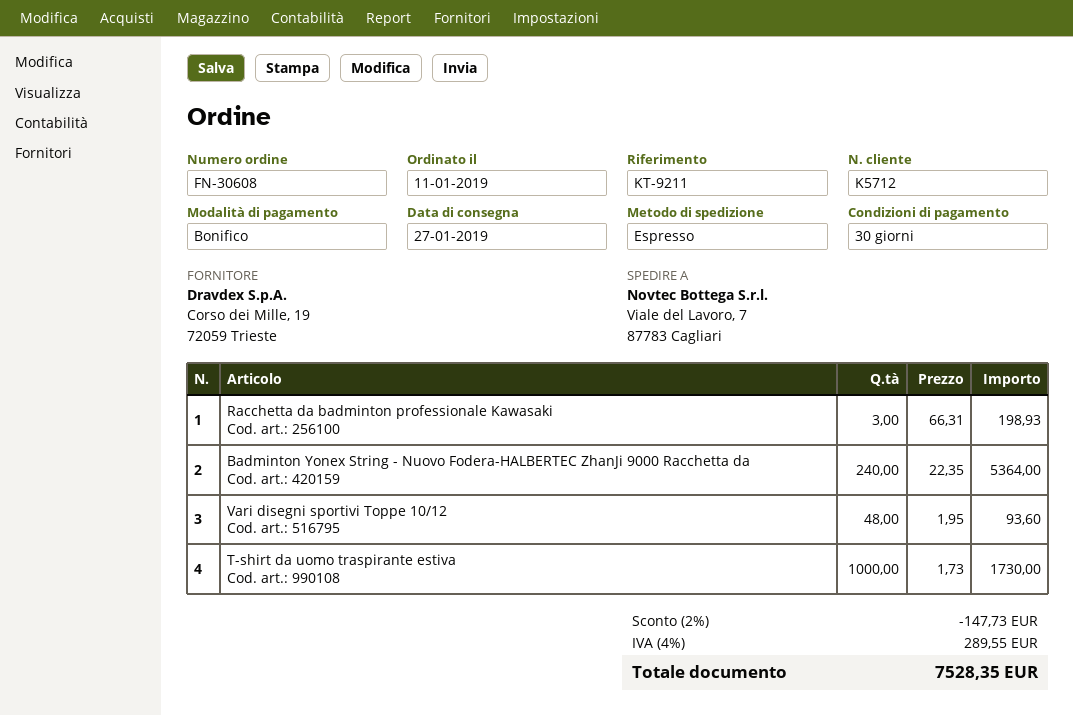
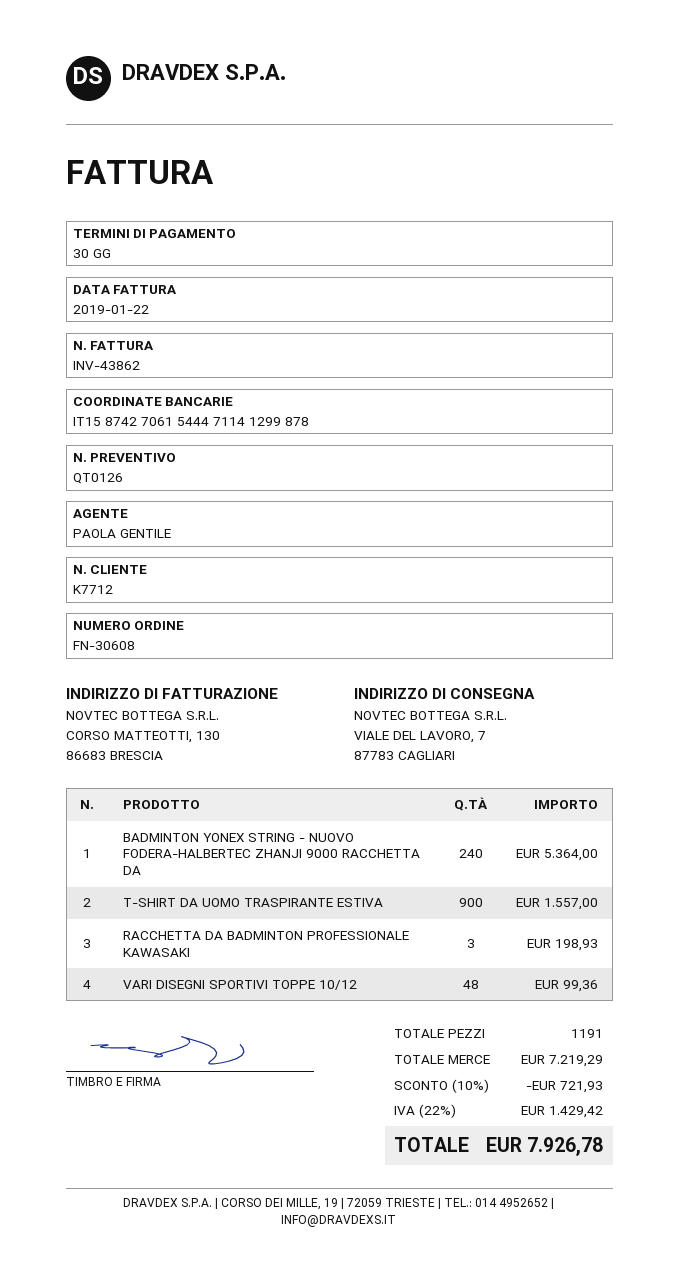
customer number: K5712 -> K7712
Vari disegni sportivi Toppe 10/12: 48 for 93.60 -> 48 for 99.36
T-shirt da uomo traspirante estiva: 1000 for 1730.00 -> 900 for 1557.00
discount: 2% = 147.73 -> 10% = 721.93
tax: 4% = 289.55 -> 22% = 1429.42
total: 7528.35 -> 7926.78

